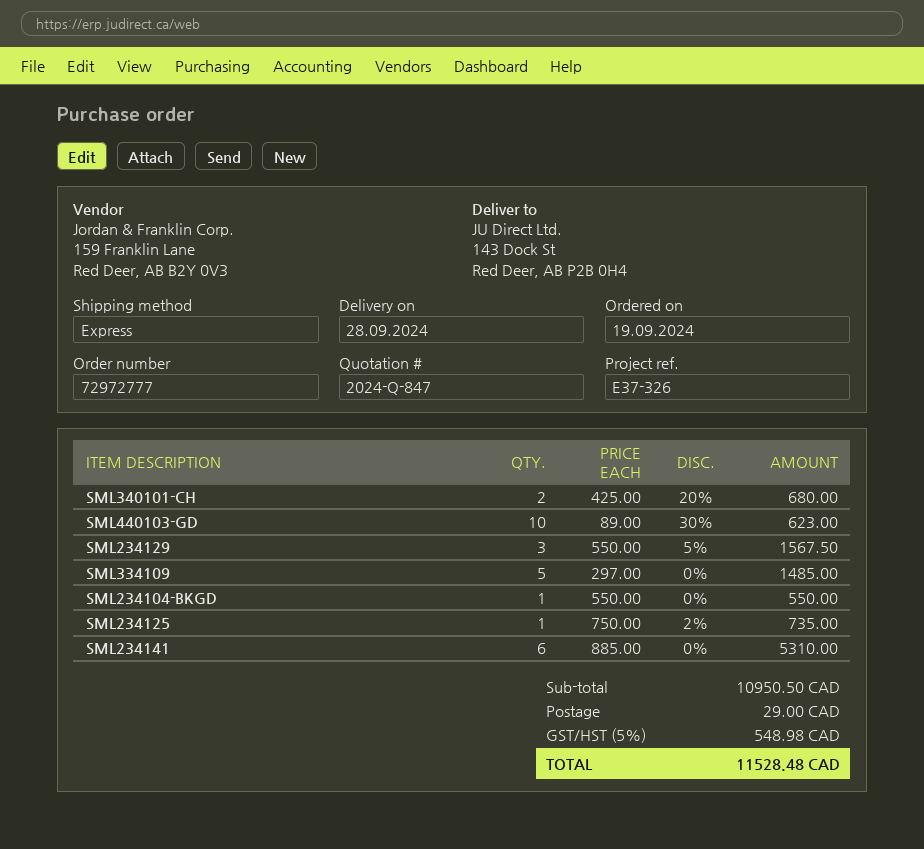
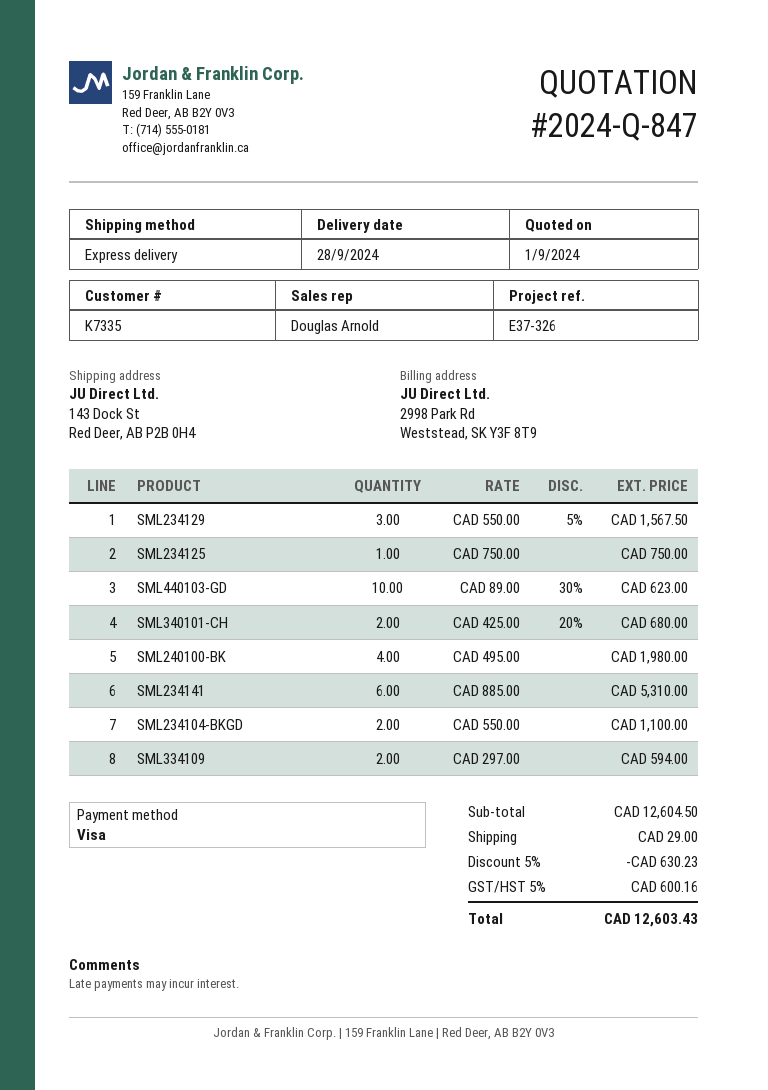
SML334109: 5 x 297.00 = 1485.00 -> 2 x 297.00 = 594.00
SML234104-BKGD: 1 x 550.00 = 550.00 -> 2 x 550.00 = 1100.00
SML234125: 1 x 750.00 - 2% = 735.00 -> 1 x 750.00 = 750.00
SML240100-BK: none -> 4 x 495.00 = 1980.00
subtotal: 10950.50 -> 12604.50
discount: none -> 5% = 630.23
tax: 5% = 548.98 -> 5% = 600.16
total: 11528.48 -> 12603.43

